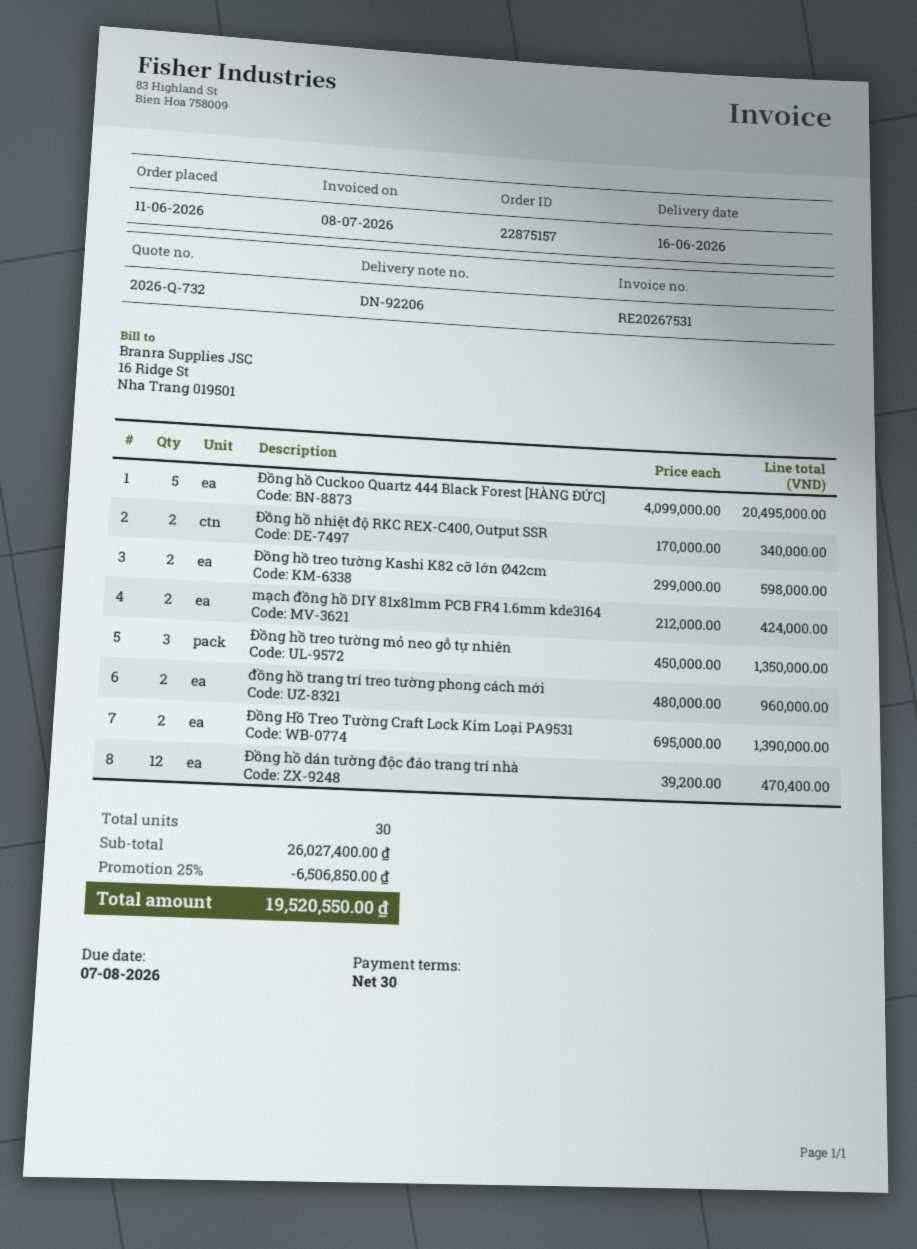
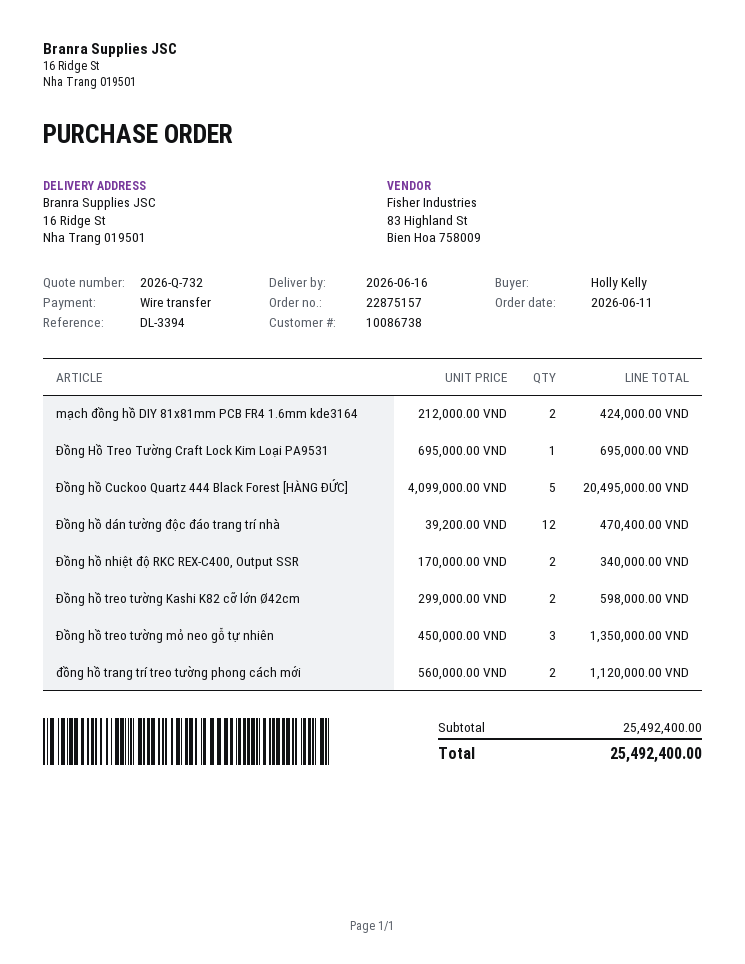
đồng hồ trang trí treo tường phong cách mới: 2 x 480000.00 = 960000.00 -> 2 x 560000.00 = 1120000.00
Đồng Hồ Treo Tường Craft Lock Kim Loại PA9531: 2 x 695000.00 = 1390000.00 -> 1 x 695000.00 = 695000.00
subtotal: 26027400.00 -> 25492400.00
discount: 25% = 6506850.00 -> none
total: 19520550.00 -> 25492400.00

